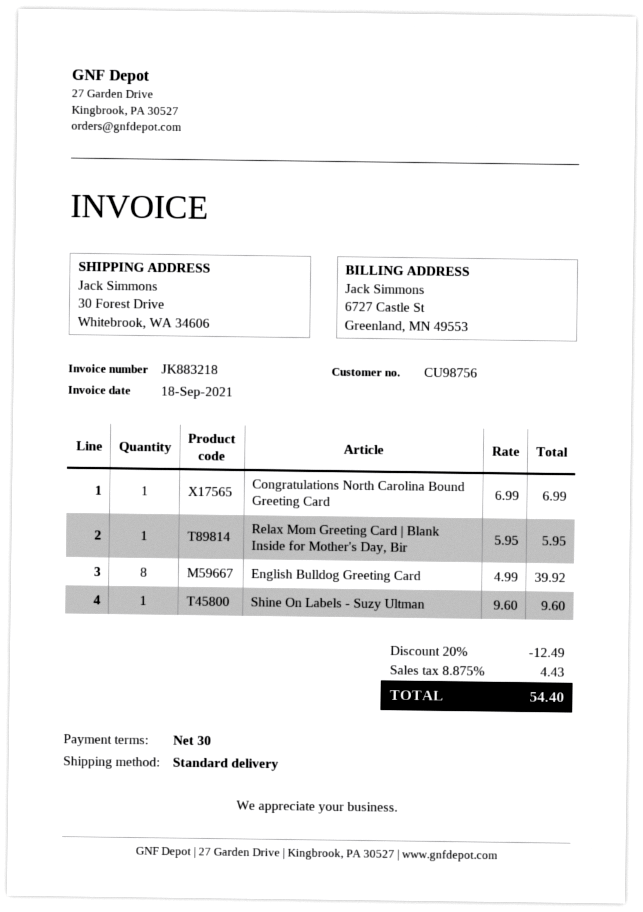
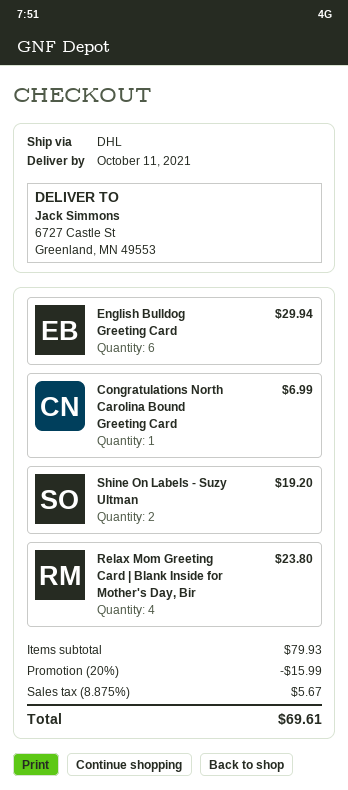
shipping method: standard -> DHL
ship to: 30 Forest Drive, Whitebrook, WA 34606 -> 6727 Castle St, Greenland, MN 49553
Relax Mom Greeting Card | Blank Inside for Mother's Day, Bir: 1 for 5.95 -> 4 for 23.80
English Bulldog Greeting Card: 8 for 39.92 -> 6 for 29.94
Shine On Labels - Suzy Ultman: 1 for 9.60 -> 2 for 19.20
discount: 20% = 12.49 -> 20% = 15.99
tax: 8.875% = 4.43 -> 8.875% = 5.67
total: 54.40 -> 69.61

